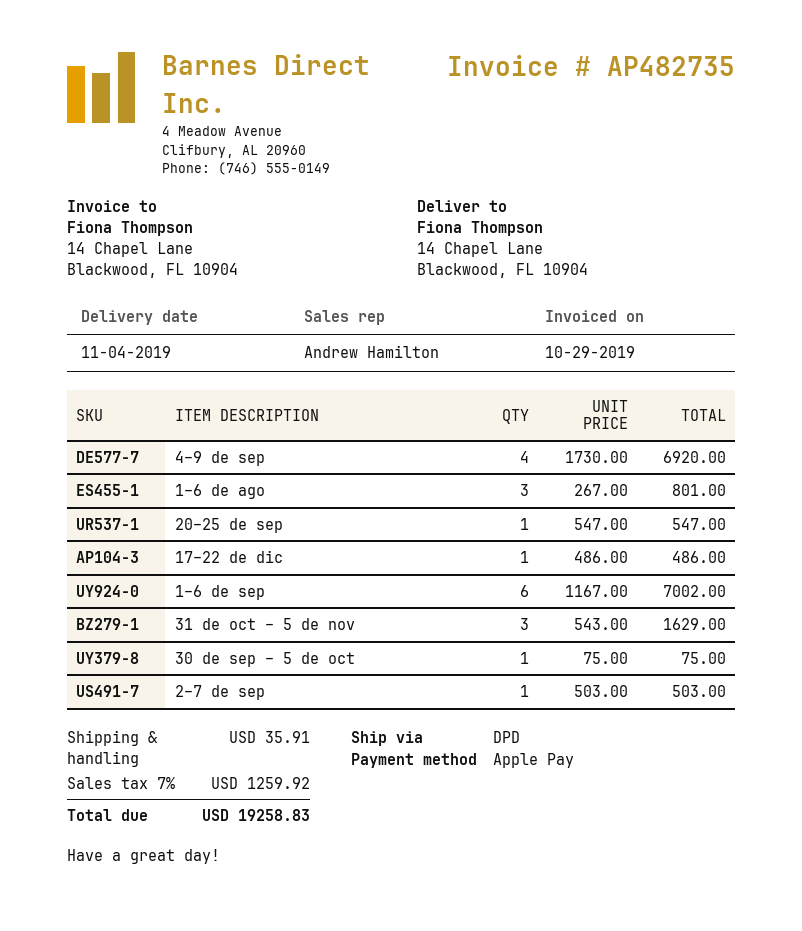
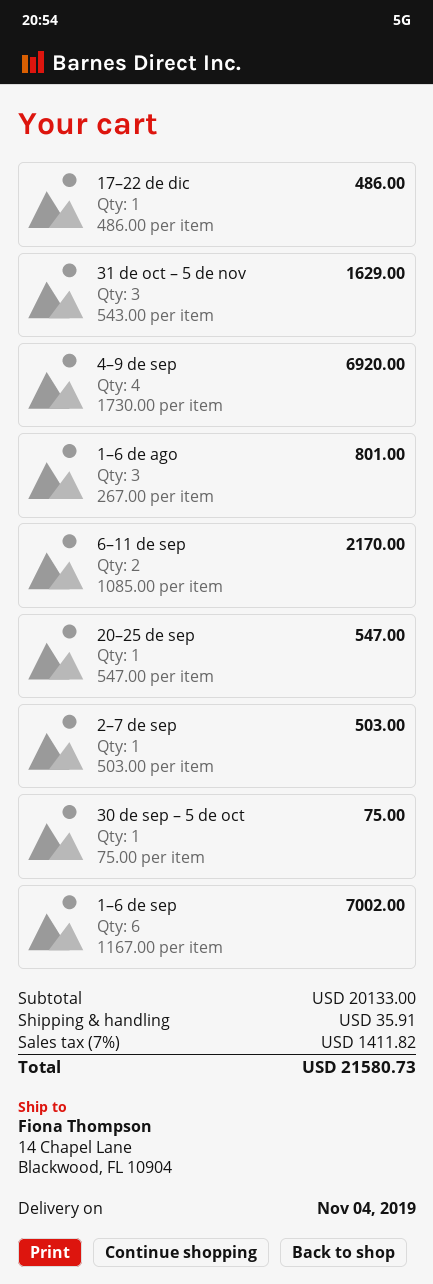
6–11 de sep: none -> 2 x 1085.00 = 2170.00
tax: 7% = 1259.92 -> 7% = 1411.82
total: 19258.83 -> 21580.73

